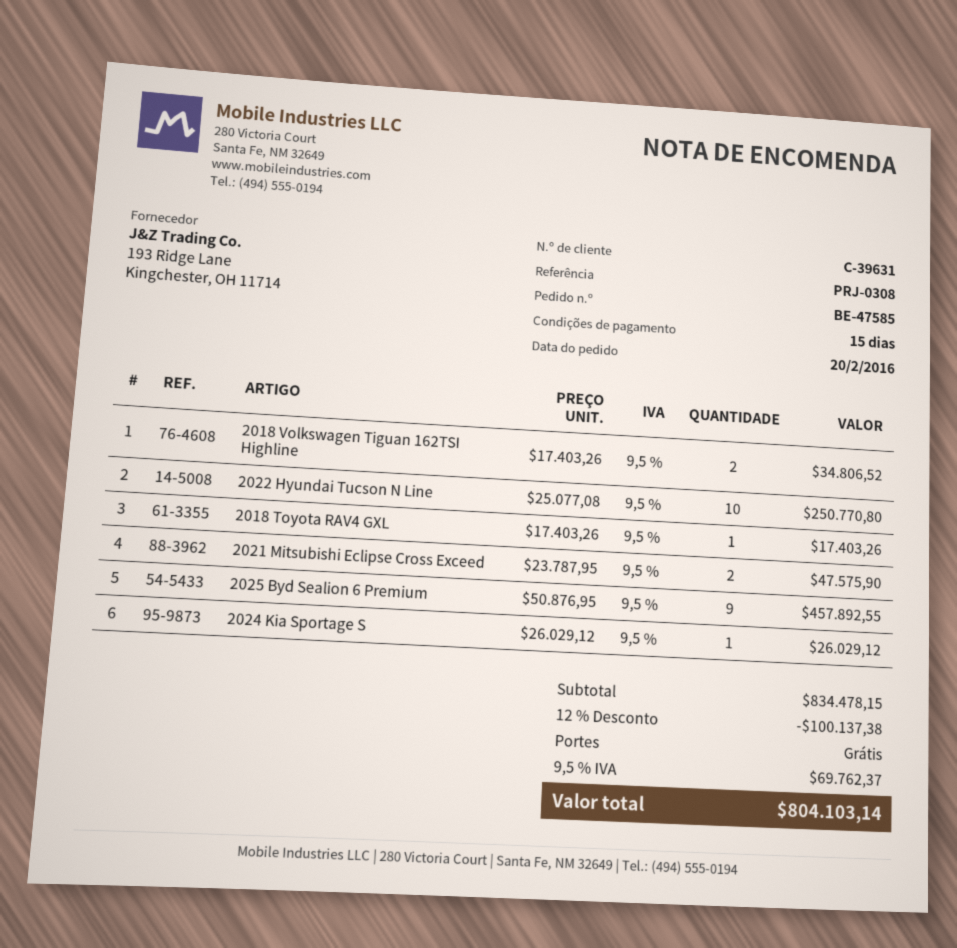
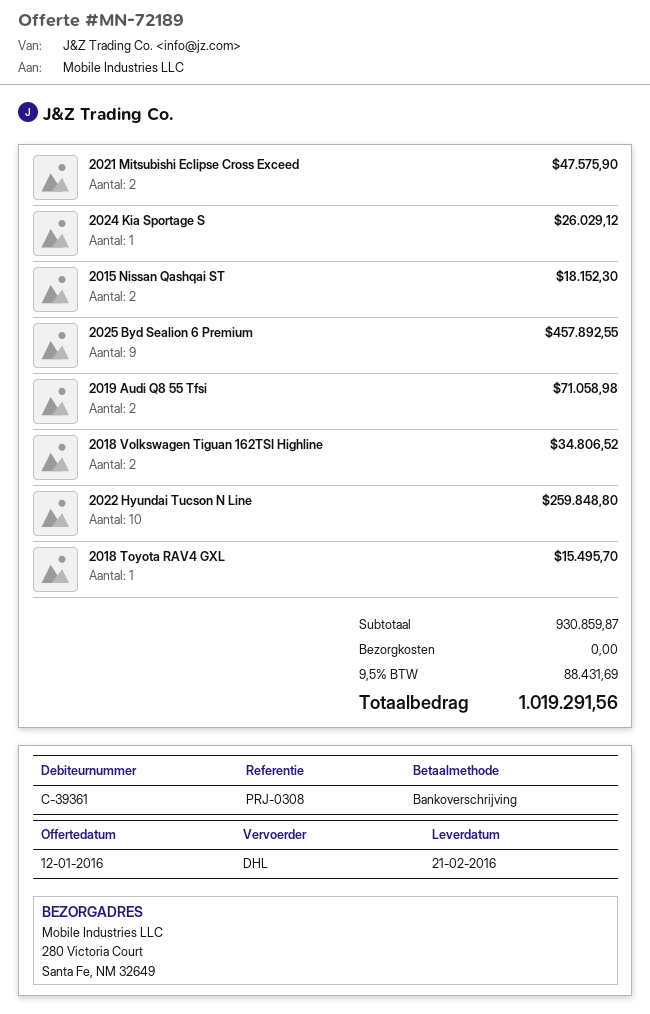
customer number: C-39631 -> C-39361
2022 Hyundai Tucson N Line: 10 for 250770.80 -> 10 for 259848.80
2018 Toyota RAV4 GXL: 1 for 17403.26 -> 1 for 15495.70
2015 Nissan Qashqai ST: none -> 2 for 18152.30
2019 Audi Q8 55 Tfsi: none -> 2 for 71058.98
subtotal: 834478.15 -> 930859.87
discount: 12% = 100137.38 -> none
tax: 9.5% = 69762.37 -> 9.5% = 88431.69
total: 804103.14 -> 1019291.56

